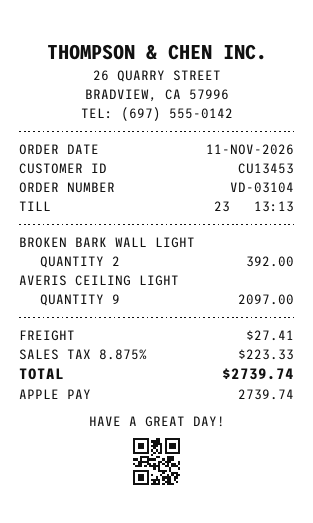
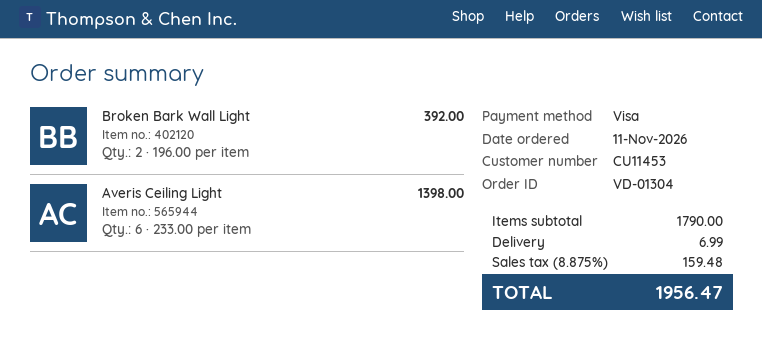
order number: VD-03104 -> VD-01304
customer number: CU13453 -> CU11453
payment method: Apple Pay -> Visa
AVERIS CEILING LIGHT: 9 for 2097.00 -> 6 for 1398.00
shipping: 27.41 -> 6.99
tax: 8.875% = 223.33 -> 8.875% = 159.48
total: 2739.74 -> 1956.47

